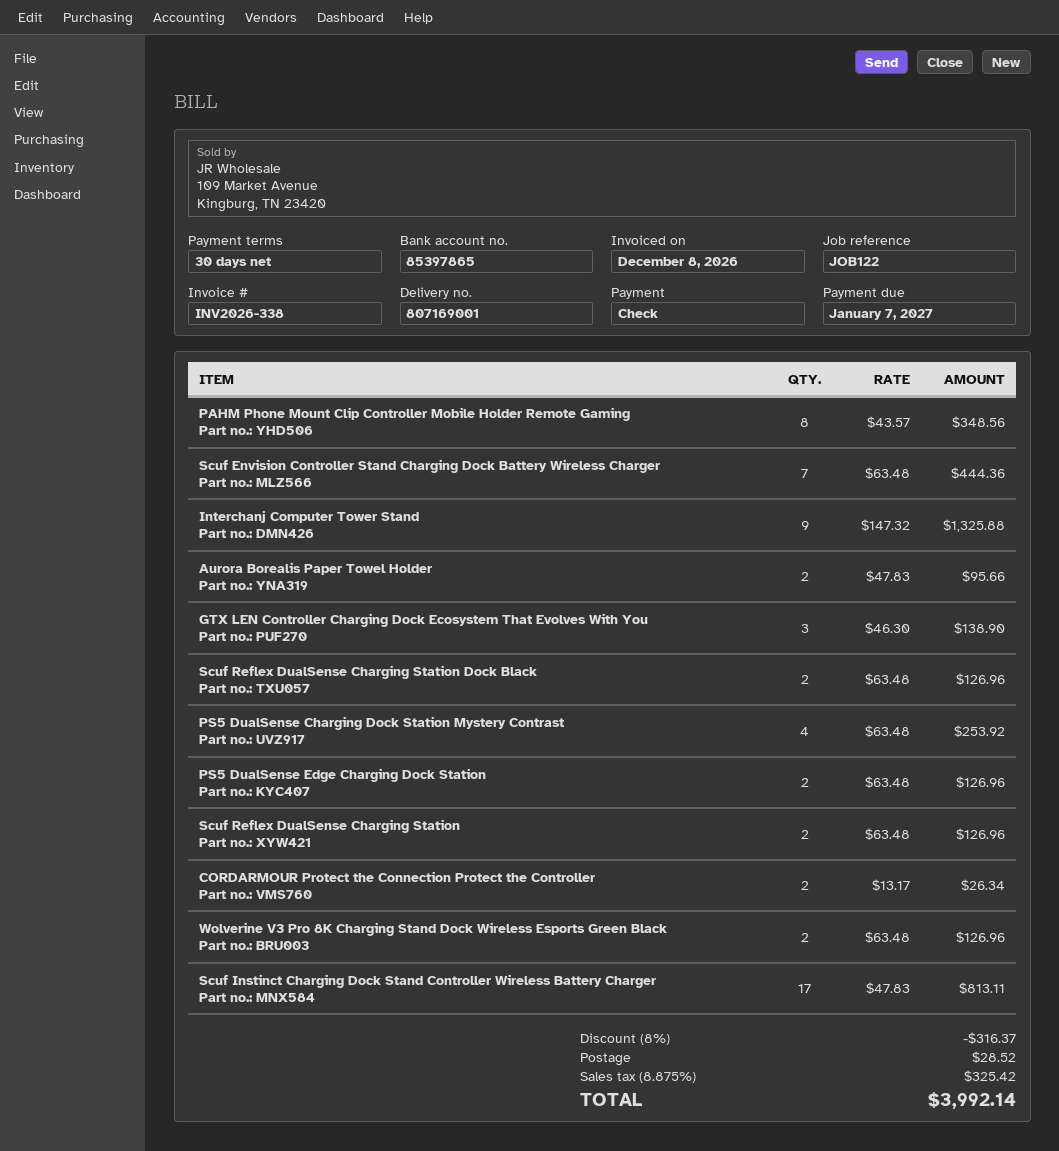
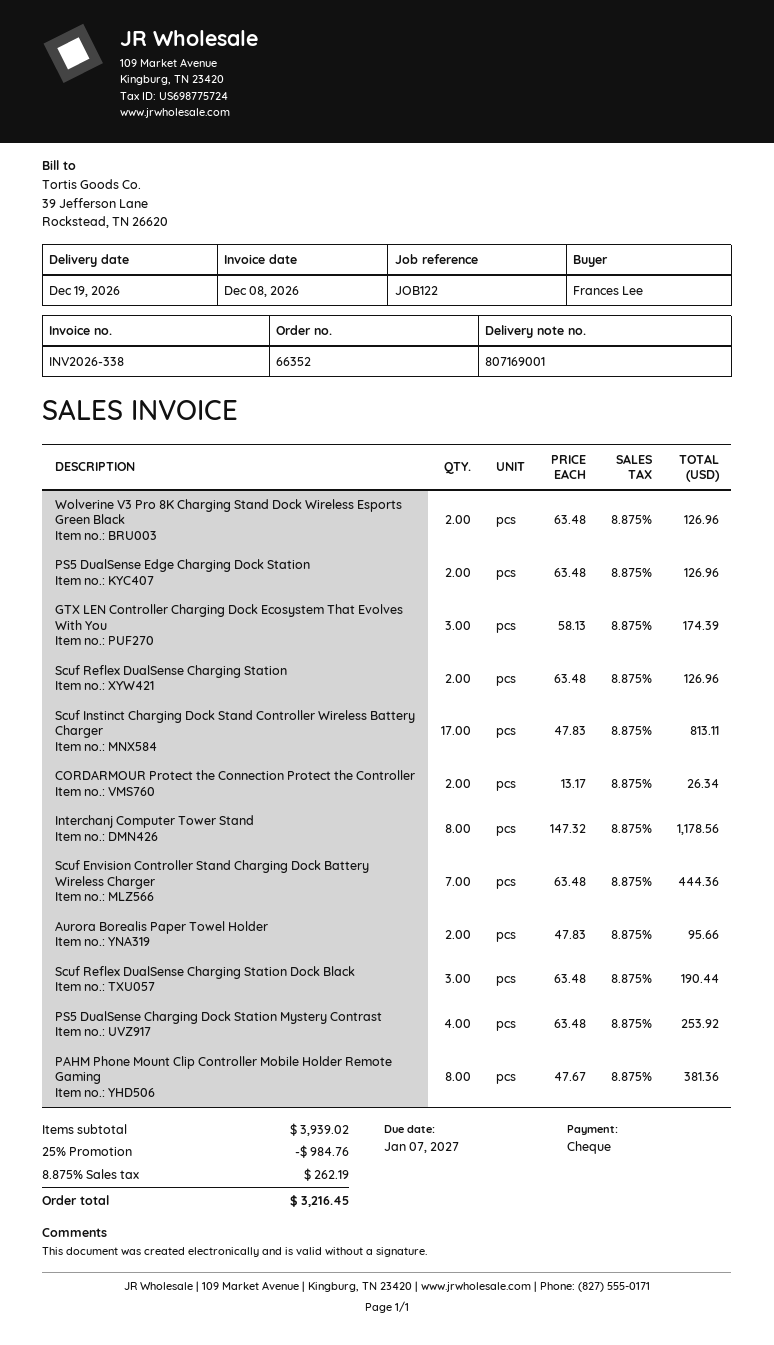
PAHM Phone Mount Clip Controller Mobile Holder Remote Gaming: 8 x 43.57 = 348.56 -> 8 x 47.67 = 381.36
Interchanj Computer Tower Stand: 9 x 147.32 = 1325.88 -> 8 x 147.32 = 1178.56
GTX LEN Controller Charging Dock Ecosystem That Evolves With You: 3 x 46.30 = 138.90 -> 3 x 58.13 = 174.39
Scuf Reflex DualSense Charging Station Dock Black: 2 x 63.48 = 126.96 -> 3 x 63.48 = 190.44
discount: 8% = 316.37 -> 25% = 984.76
shipping: 28.52 -> none
tax: 8.875% = 325.42 -> 8.875% = 262.19
total: 3992.14 -> 3216.45

